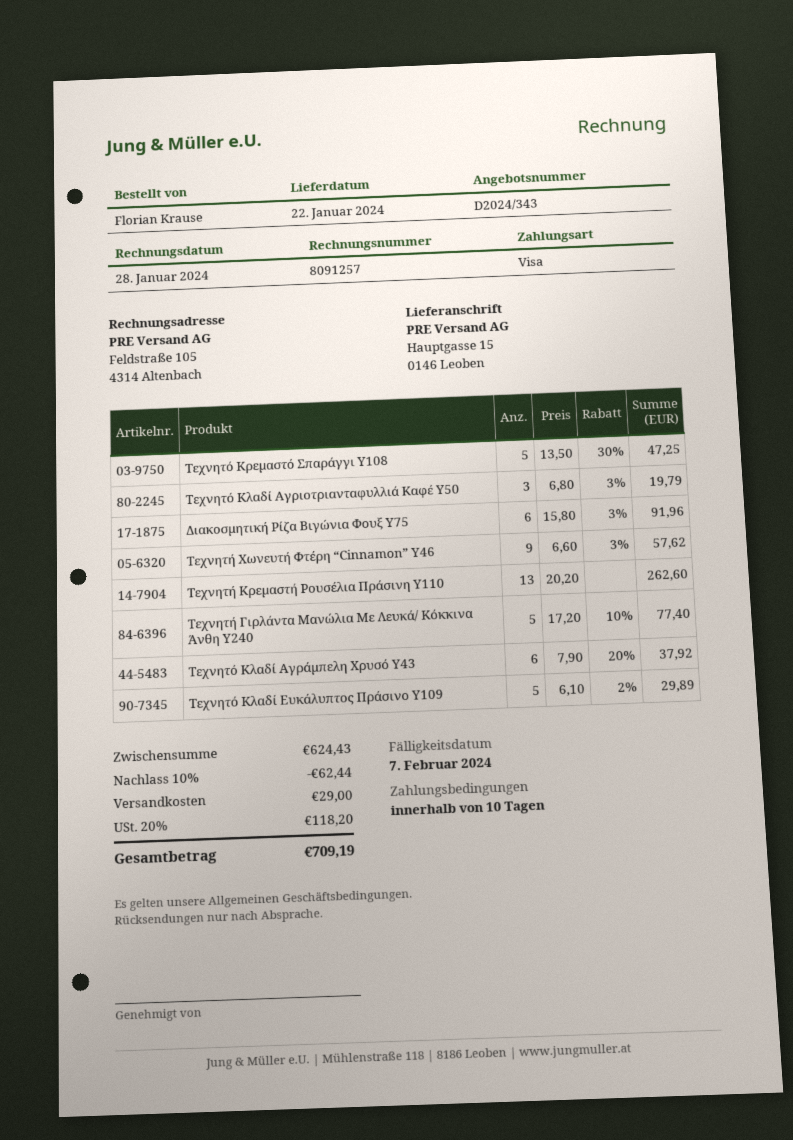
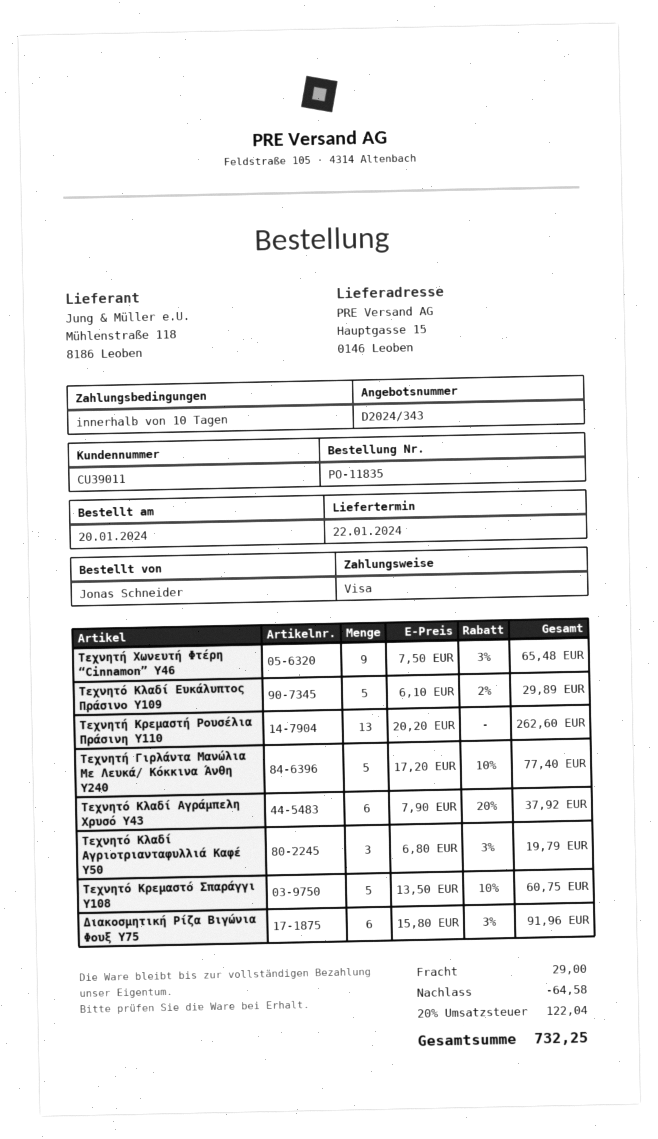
ordered by: Florian Krause -> Jonas Schneider
Τεχνητό Κρεμαστό Σπαράγγι Υ108: 5 x 13.50 - 30% = 47.25 -> 5 x 13.50 - 10% = 60.75
Τεχνητή Χωνευτή Φτέρη “Cinnamon” Υ46: 9 x 6.60 - 3% = 57.62 -> 9 x 7.50 - 3% = 65.48
discount: 62.44 -> 64.58
tax: 20% = 118.20 -> 20% = 122.04
total: 709.19 -> 732.25

